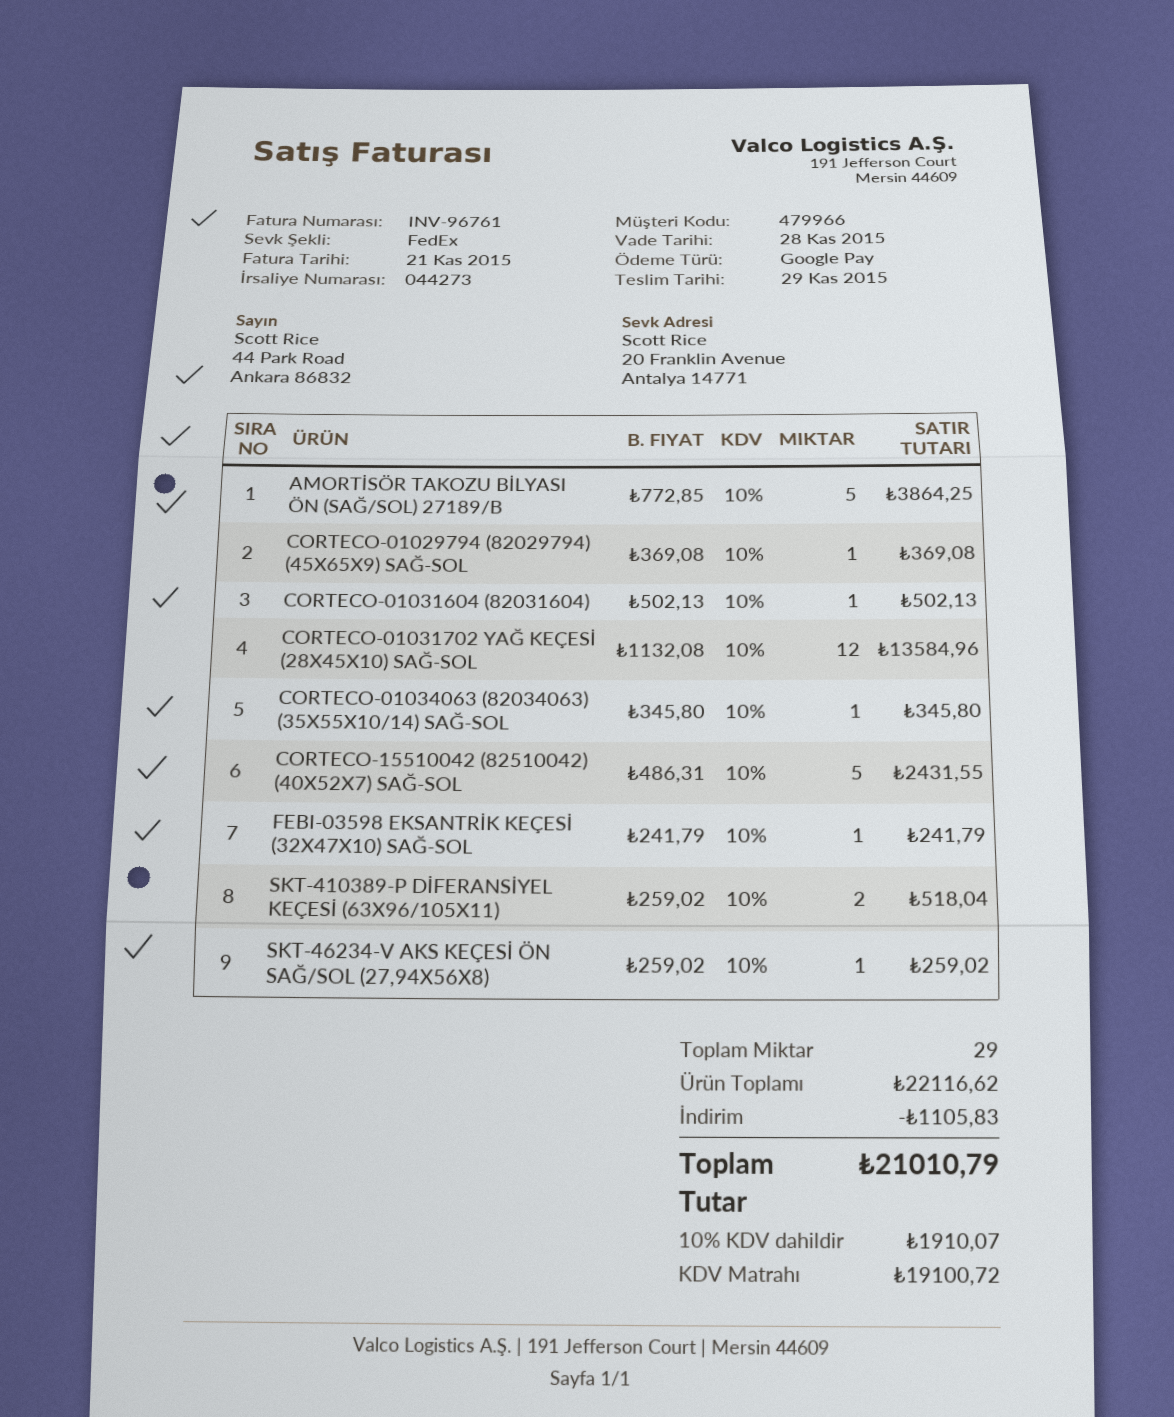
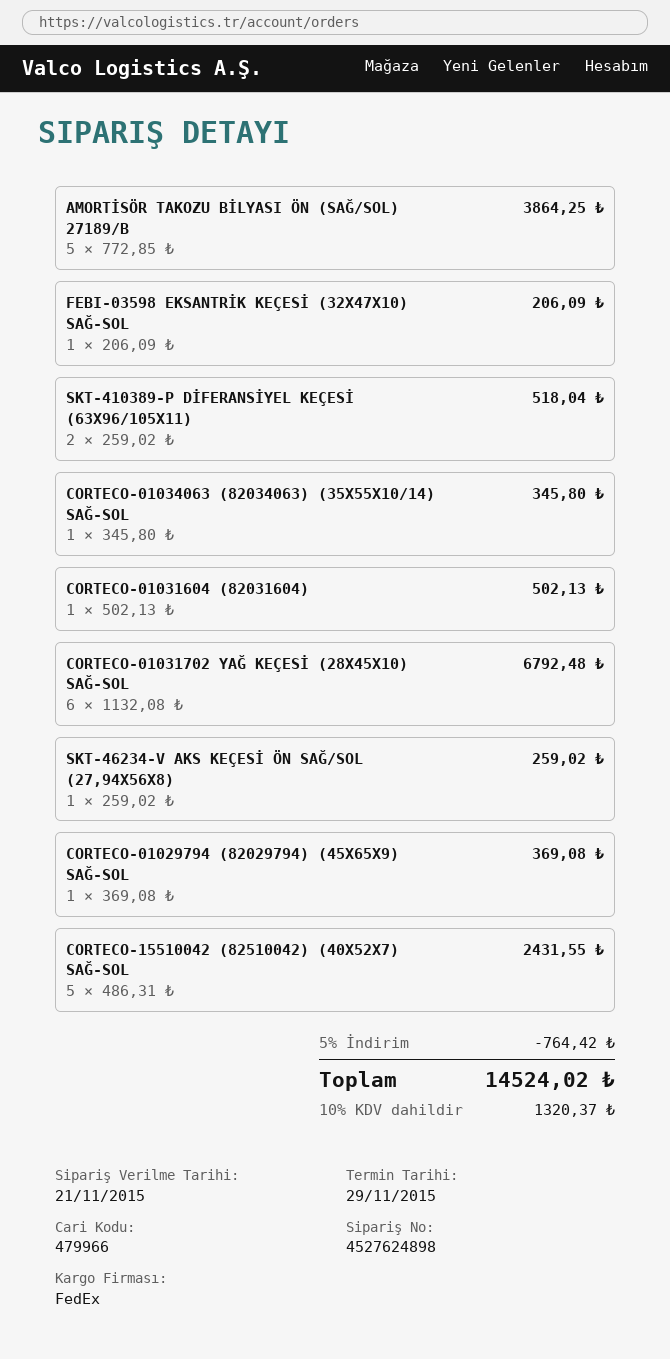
CORTECO-01031702 YAĞ KEÇESİ (28X45X10) SAĞ-SOL: 12 x 1132.08 = 13584.96 -> 6 x 1132.08 = 6792.48
FEBI-03598 EKSANTRİK KEÇESİ (32X47X10) SAĞ-SOL: 1 x 241.79 = 241.79 -> 1 x 206.09 = 206.09
discount: 1105.83 -> 764.42
tax: 10% = 1910.07 -> 10% = 1320.37
total: 21010.79 -> 14524.02

